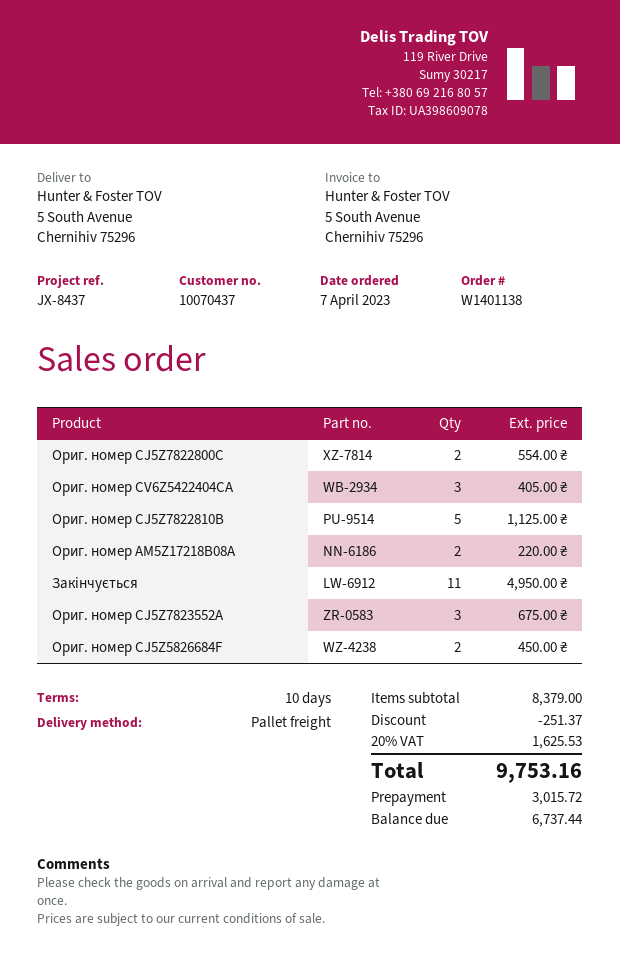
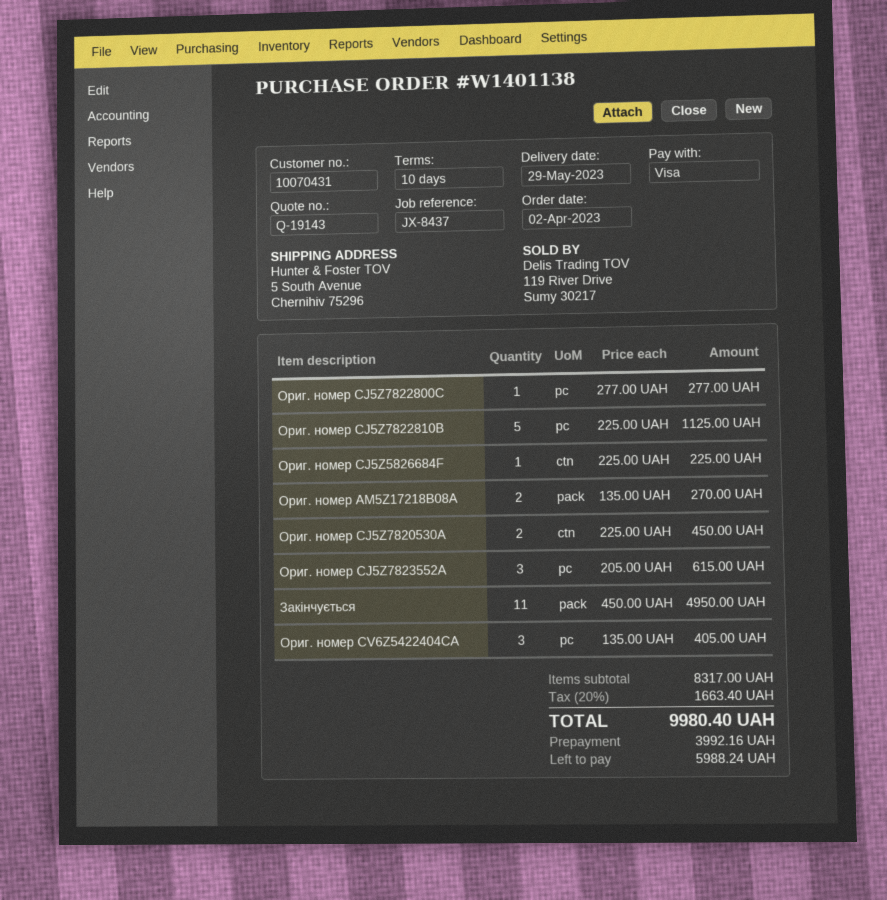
order date: 2023-04-07 -> 2023-04-02
customer number: 10070437 -> 10070431
Ориг. номер CJ5Z7822800C: 2 for 554.00 -> 1 for 277.00
Ориг. номер AM5Z17218B08A: 2 for 220.00 -> 2 for 270.00
Ориг. номер CJ5Z7823552A: 3 for 675.00 -> 3 for 615.00
Ориг. номер CJ5Z5826684F: 2 for 450.00 -> 1 for 225.00
Ориг. номер CJ5Z7820530А: none -> 2 for 450.00
subtotal: 8379.00 -> 8317.00
discount: 251.37 -> none
tax: 20% = 1625.53 -> 20% = 1663.40
total: 9753.16 -> 9980.40
deposit: 3015.72 -> 3992.16
balance: 6737.44 -> 5988.24

